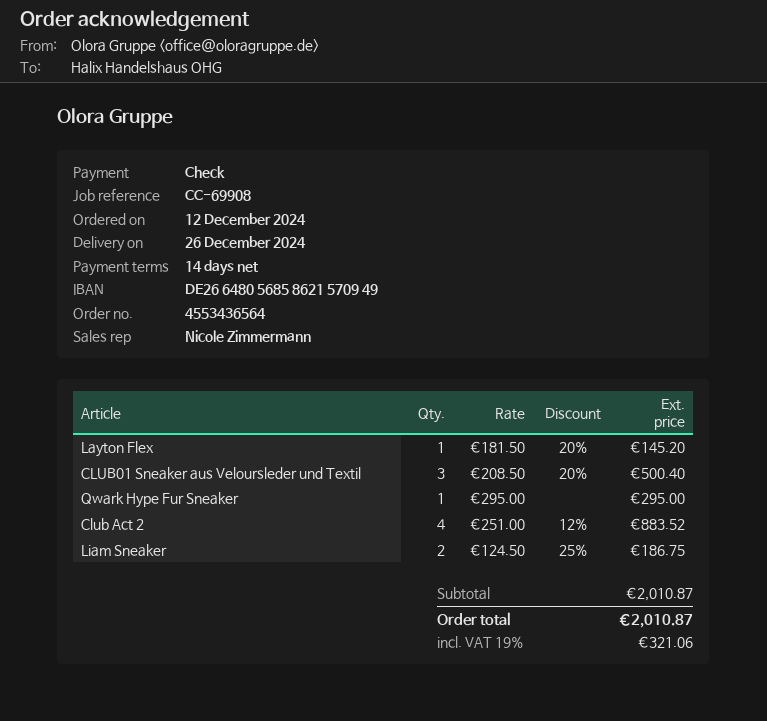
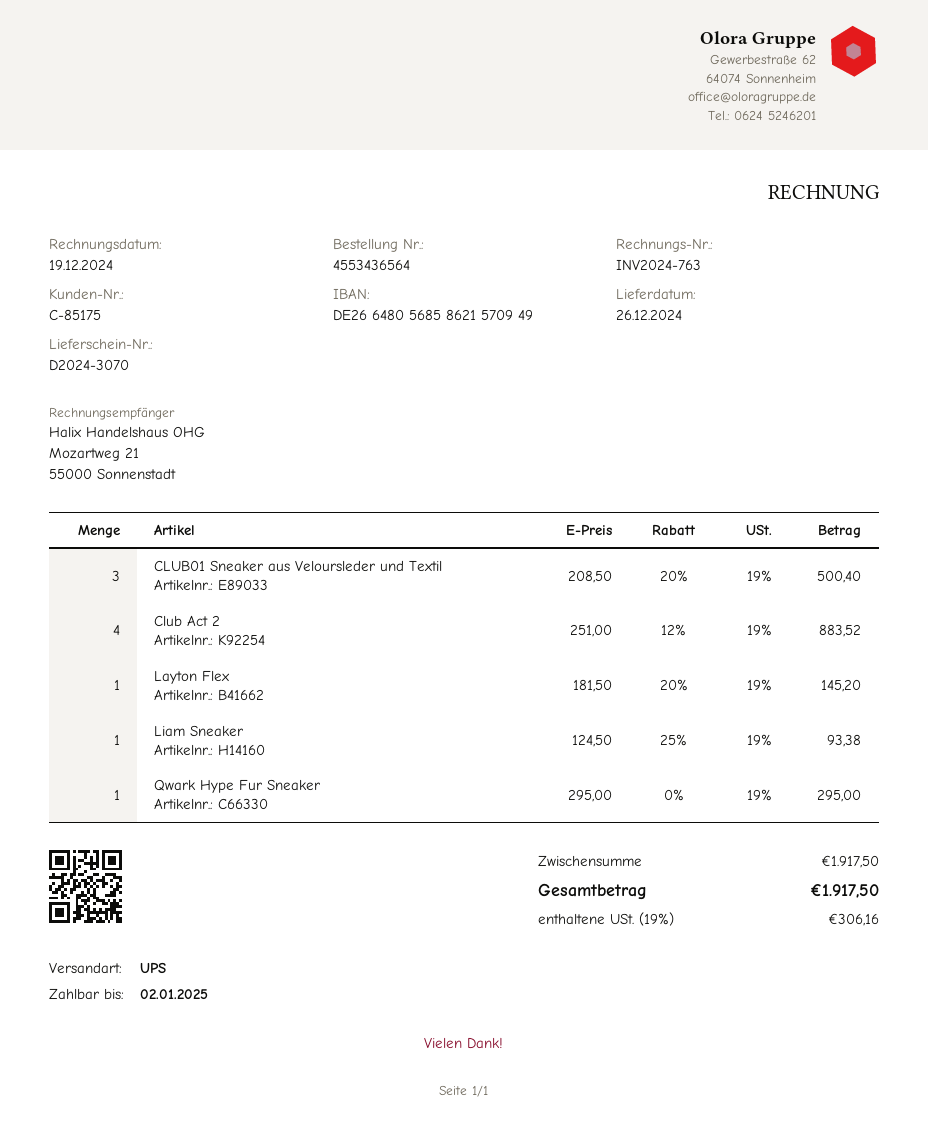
Liam Sneaker: 2 x 124.50 - 25% = 186.75 -> 1 x 124.50 - 25% = 93.38
subtotal: 2010.87 -> 1917.50
tax: 19% = 321.06 -> 19% = 306.16
total: 2010.87 -> 1917.50

